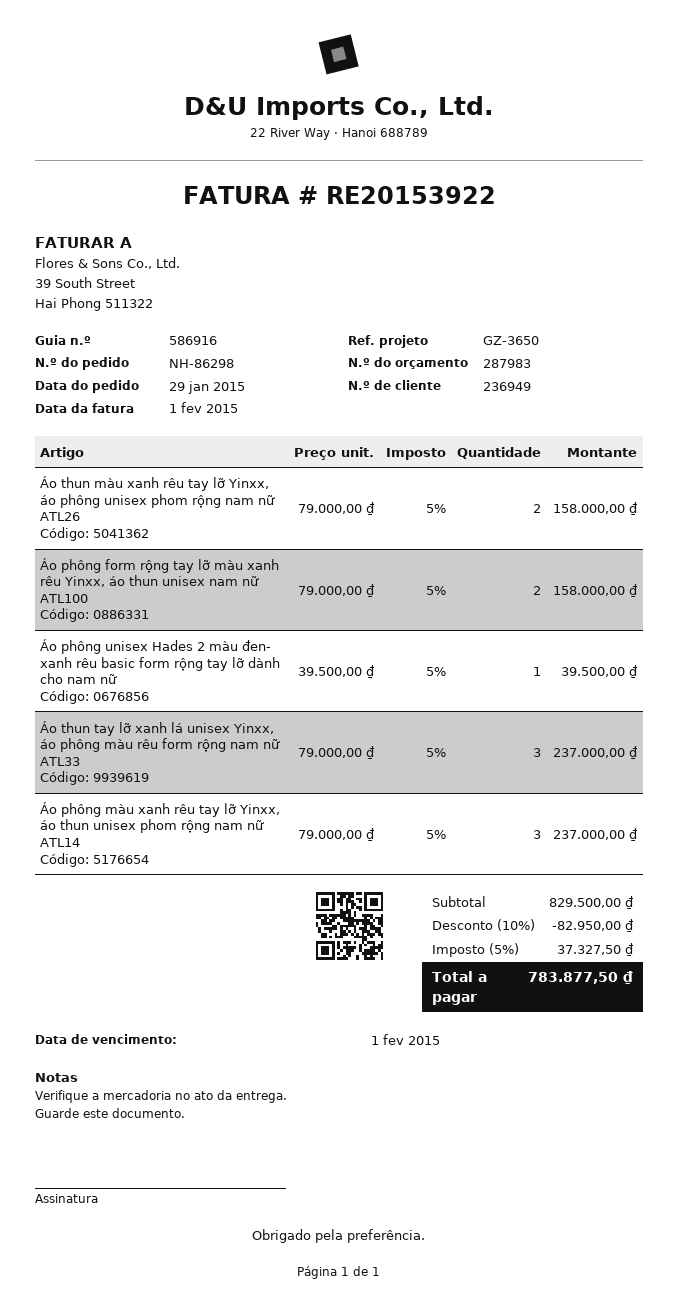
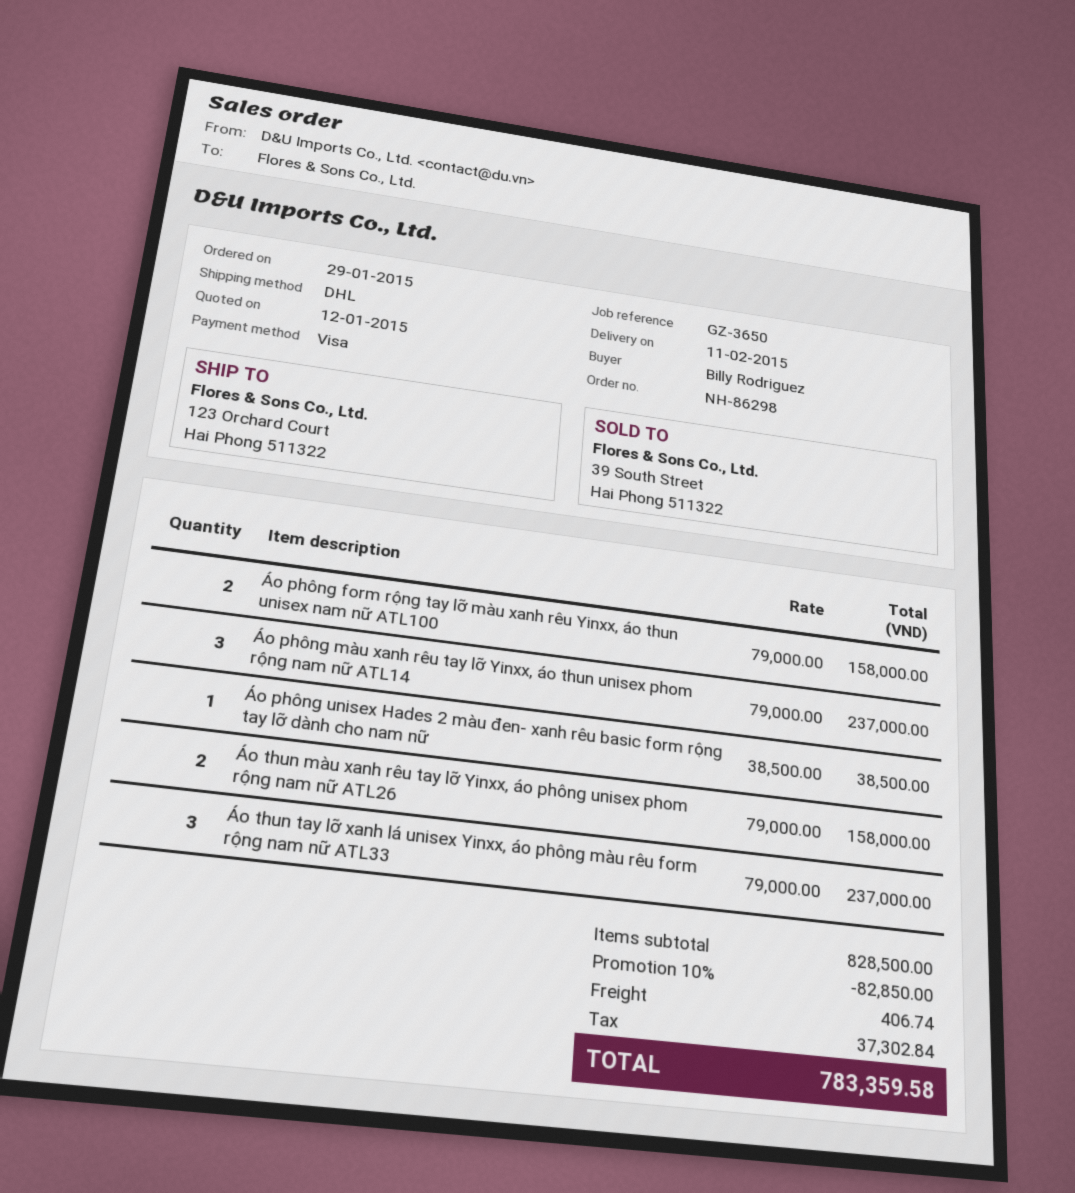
Áo phông unisex Hades 2 màu đen- xanh rêu basic form rộng tay lỡ dành cho nam nữ: 1 x 39500.00 = 39500.00 -> 1 x 38500.00 = 38500.00
subtotal: 829500.00 -> 828500.00
discount: 10% = 82950.00 -> 10% = 82850.00
shipping: none -> 406.74
tax: 37327.50 -> 37302.84
total: 783877.50 -> 783359.58

